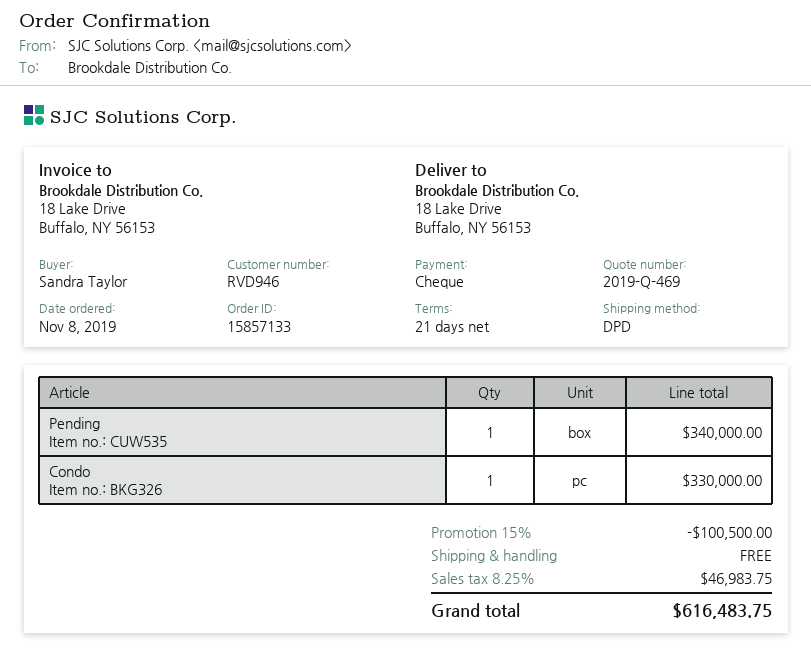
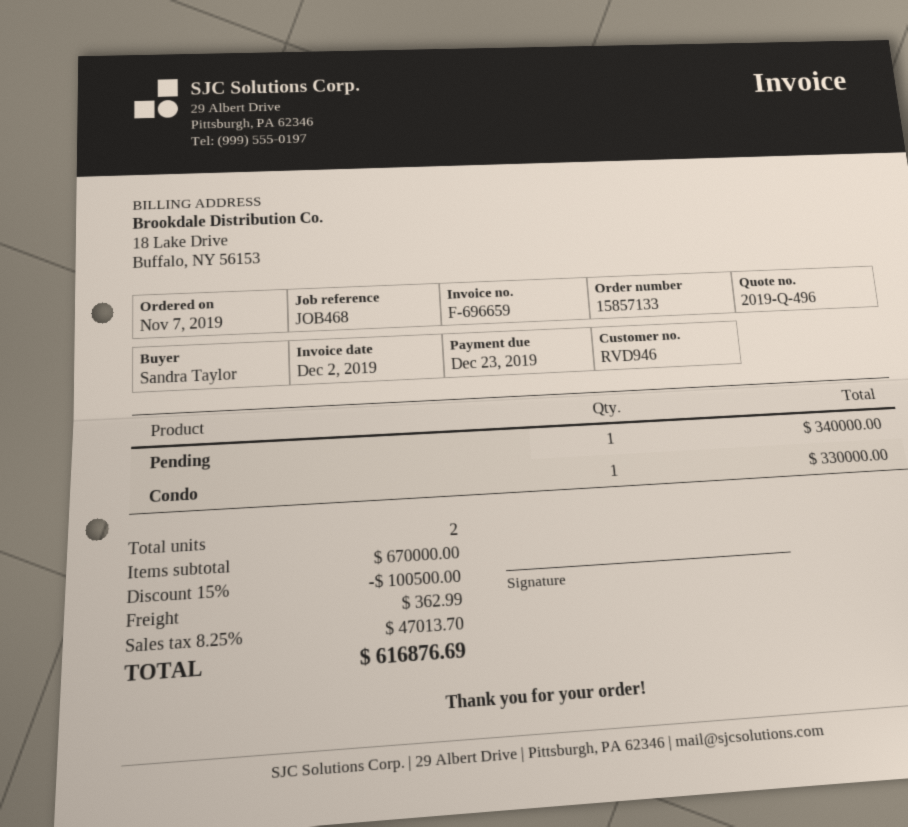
quote number: 2019-Q-469 -> 2019-Q-496
order date: 2019-11-08 -> 2019-11-07
shipping: 0.00 -> 362.99
tax: 8.25% = 46983.75 -> 8.25% = 47013.70
total: 616483.75 -> 616876.69

